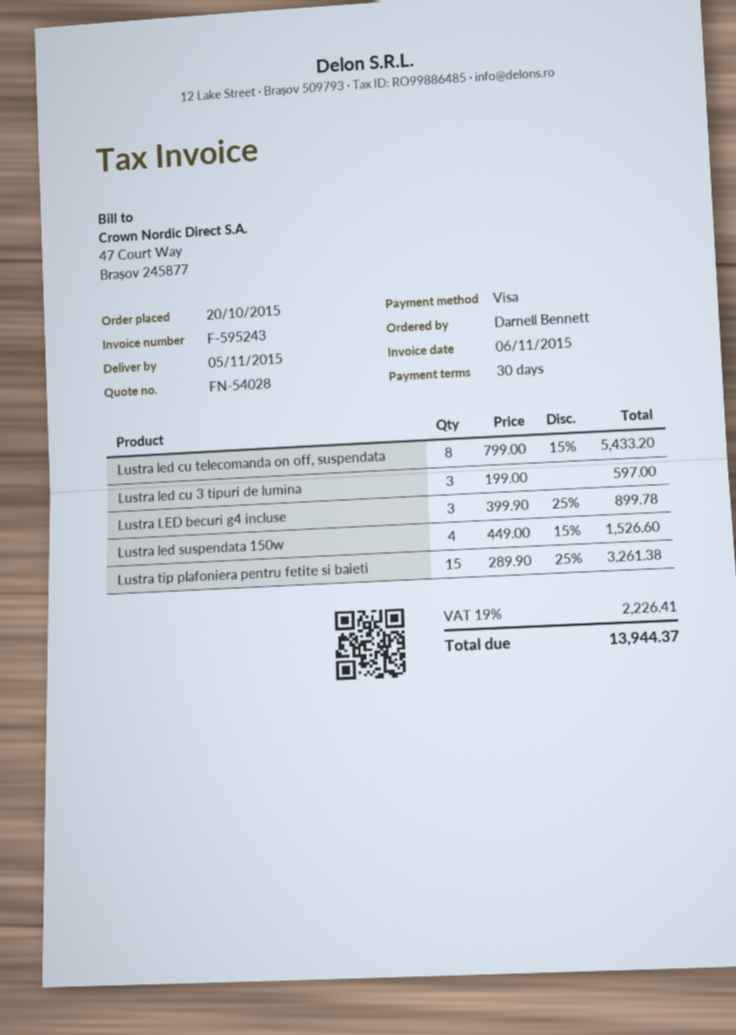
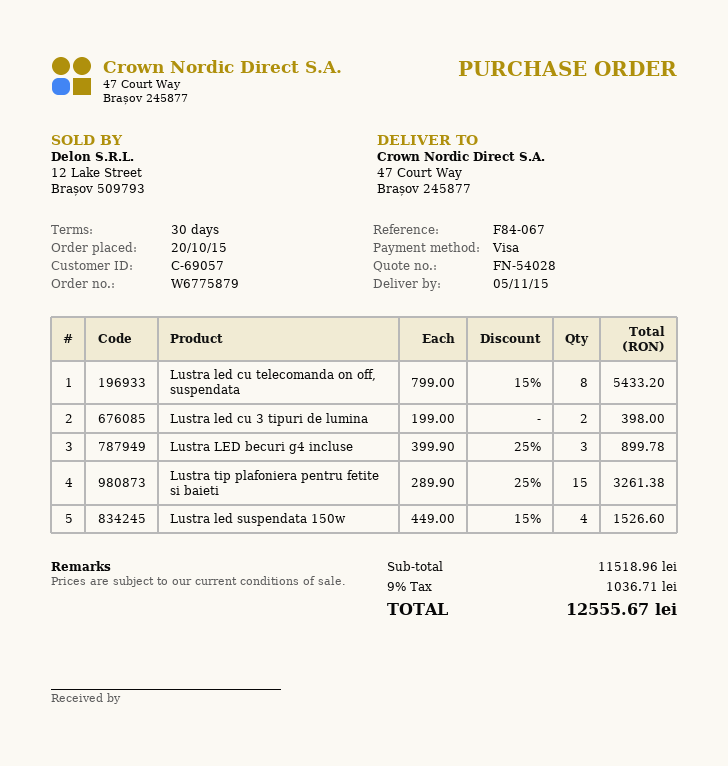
Lustra led cu 3 tipuri de lumina: 3 x 199.00 = 597.00 -> 2 x 199.00 = 398.00
tax: 19% = 2226.41 -> 9% = 1036.71
total: 13944.37 -> 12555.67

